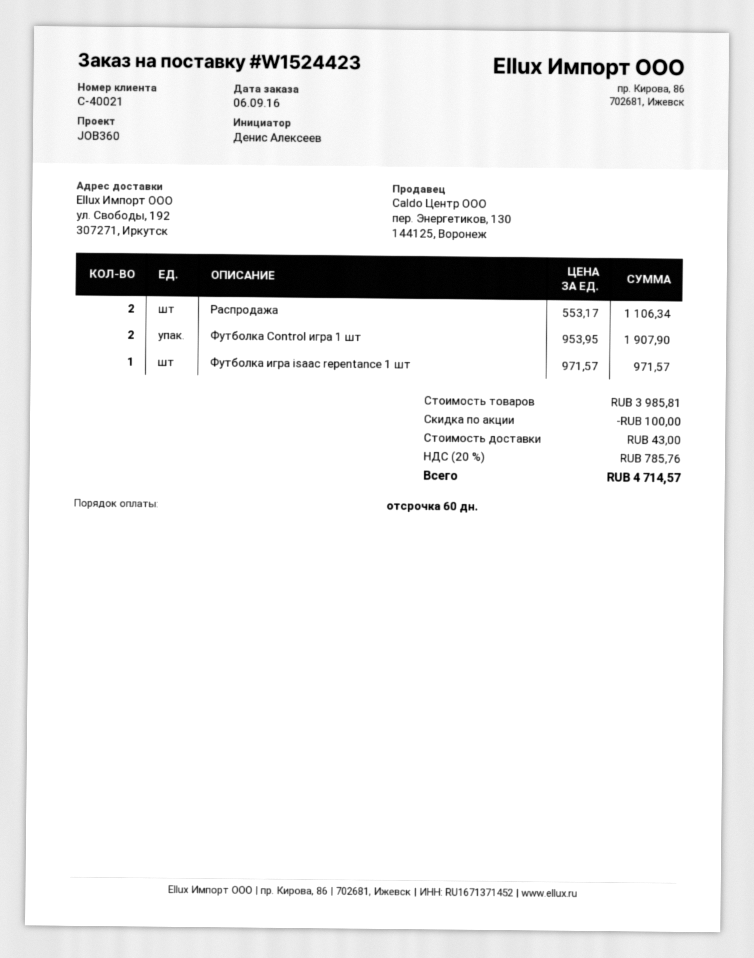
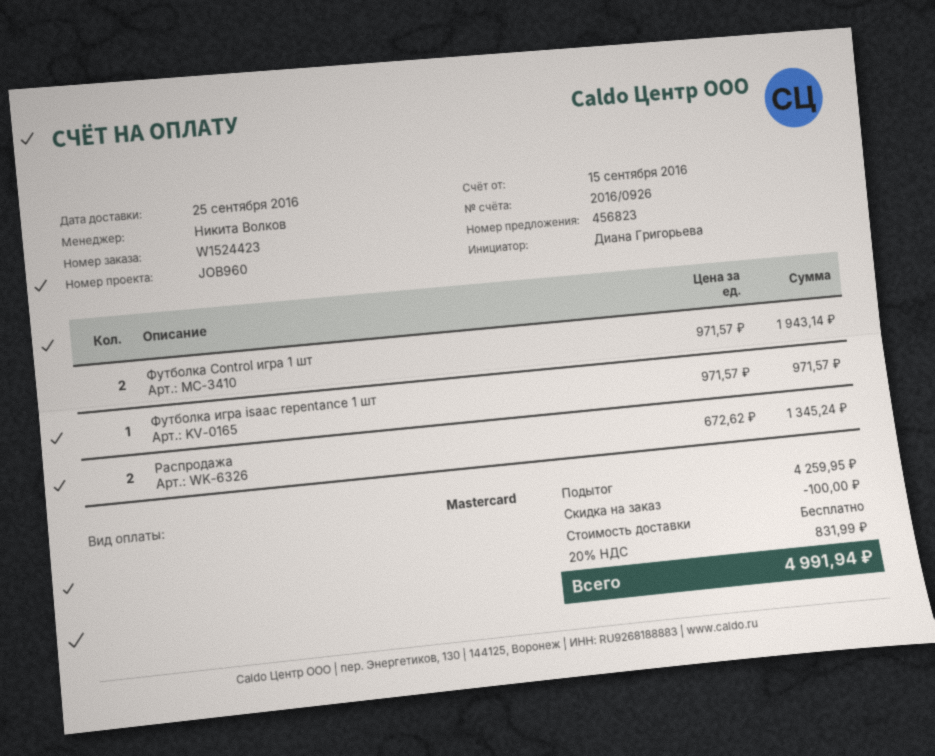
reference: JOB360 -> JOB960
ordered by: Денис Алексеев -> Диана Григорьева
Распродажа: 2 x 553.17 = 1106.34 -> 2 x 672.62 = 1345.24
Футболка Control игра 1 шт: 2 x 953.95 = 1907.90 -> 2 x 971.57 = 1943.14
subtotal: 3985.81 -> 4259.95
shipping: 43.00 -> 0.00
tax: 20% = 785.76 -> 20% = 831.99
total: 4714.57 -> 4991.94

